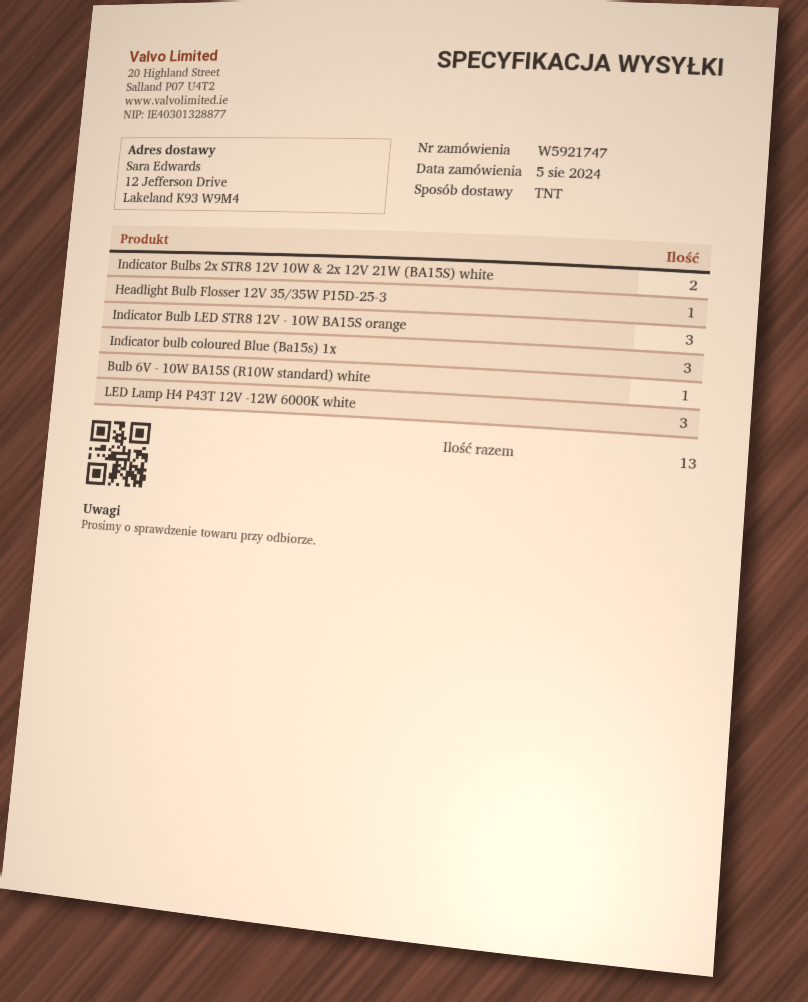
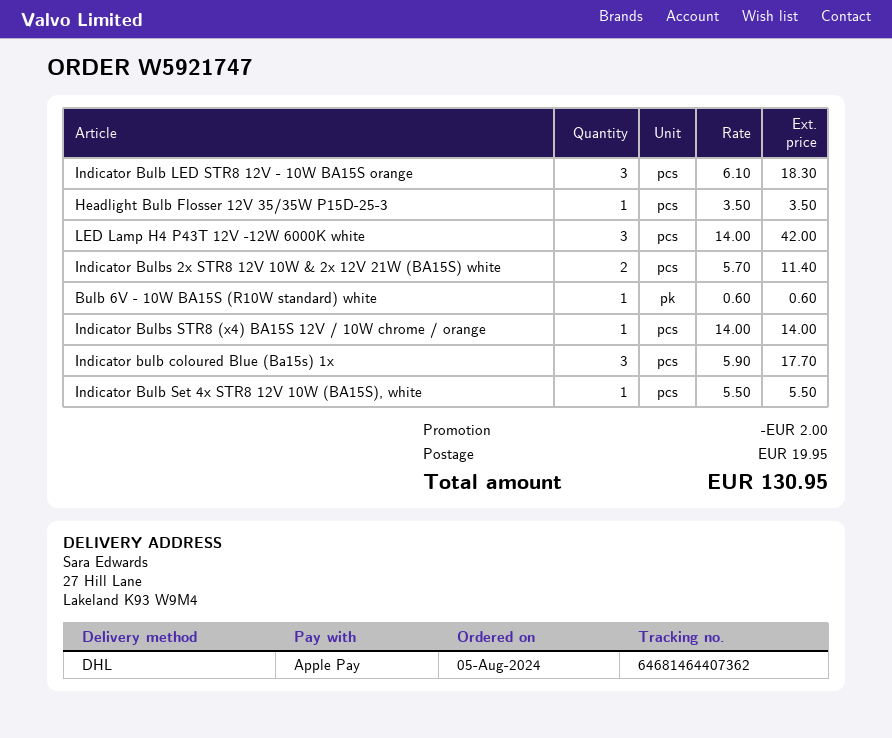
shipping method: TNT -> DHL
ship to: 12 Jefferson Drive, Lakeland K93 W9M4 -> 27 Hill Lane, Lakeland K93 W9M4
Indicator Bulbs STR8 (x4) BA15S 12V / 10W chrome / orange: none -> 1
Indicator Bulb Set 4x STR8 12V 10W (BA15S), white: none -> 1

